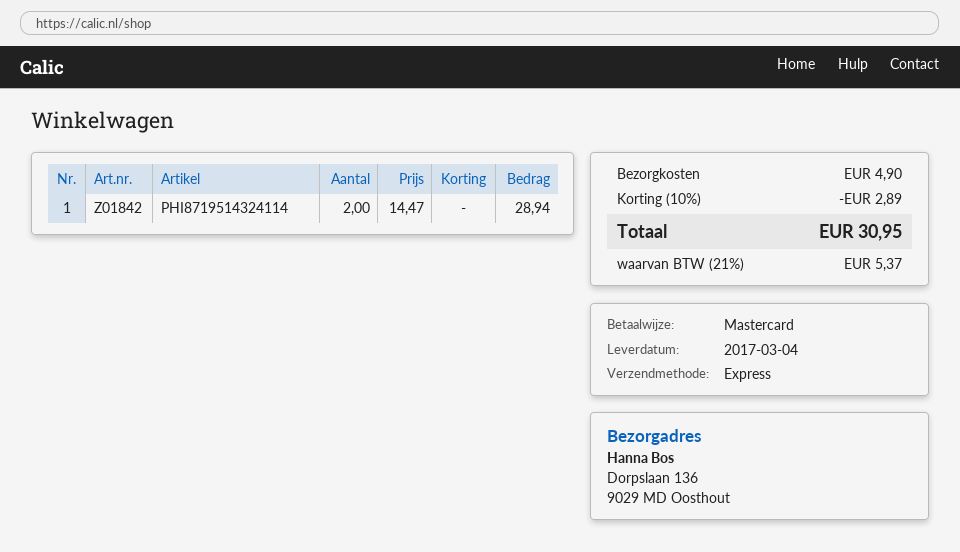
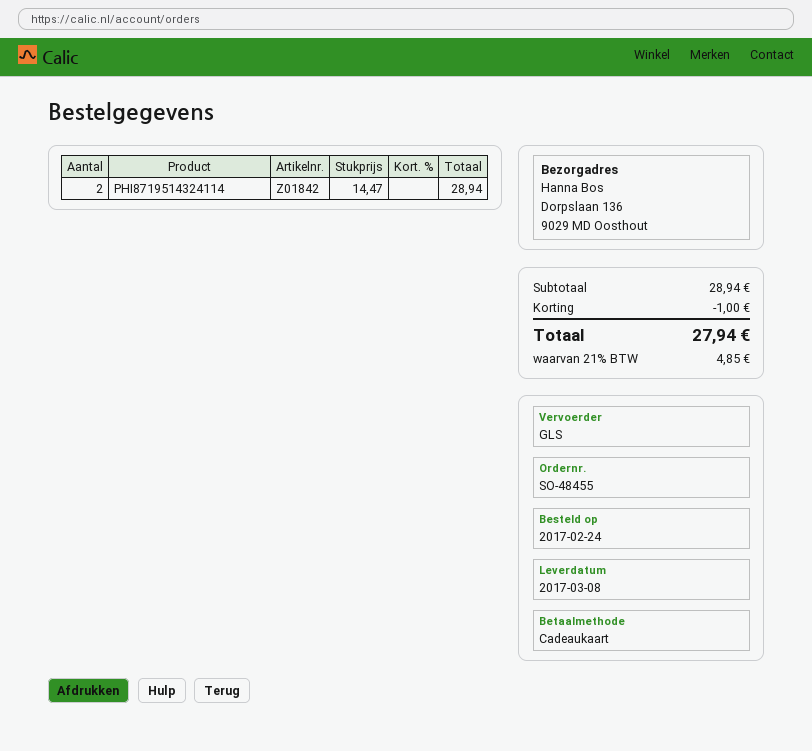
delivery date: 2017-03-04 -> 2017-03-08
payment method: Mastercard -> gift card
shipping method: express -> GLS
discount: 2.89 -> 1.00
shipping: 4.90 -> none
tax: 21% = 5.37 -> 21% = 4.85
total: 30.95 -> 27.94

